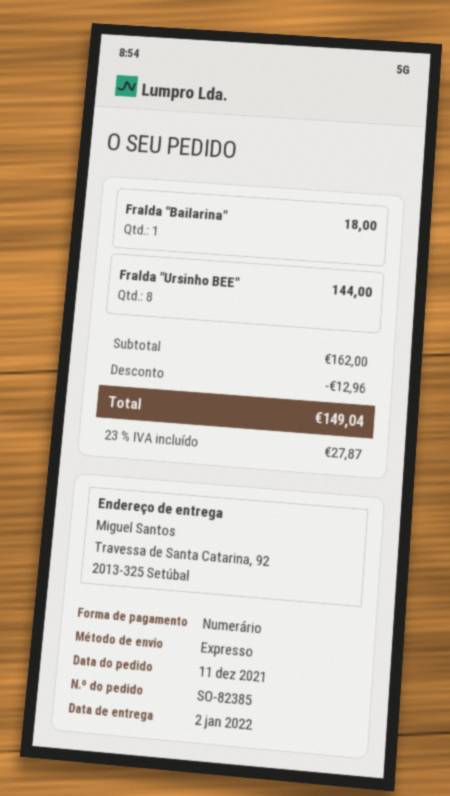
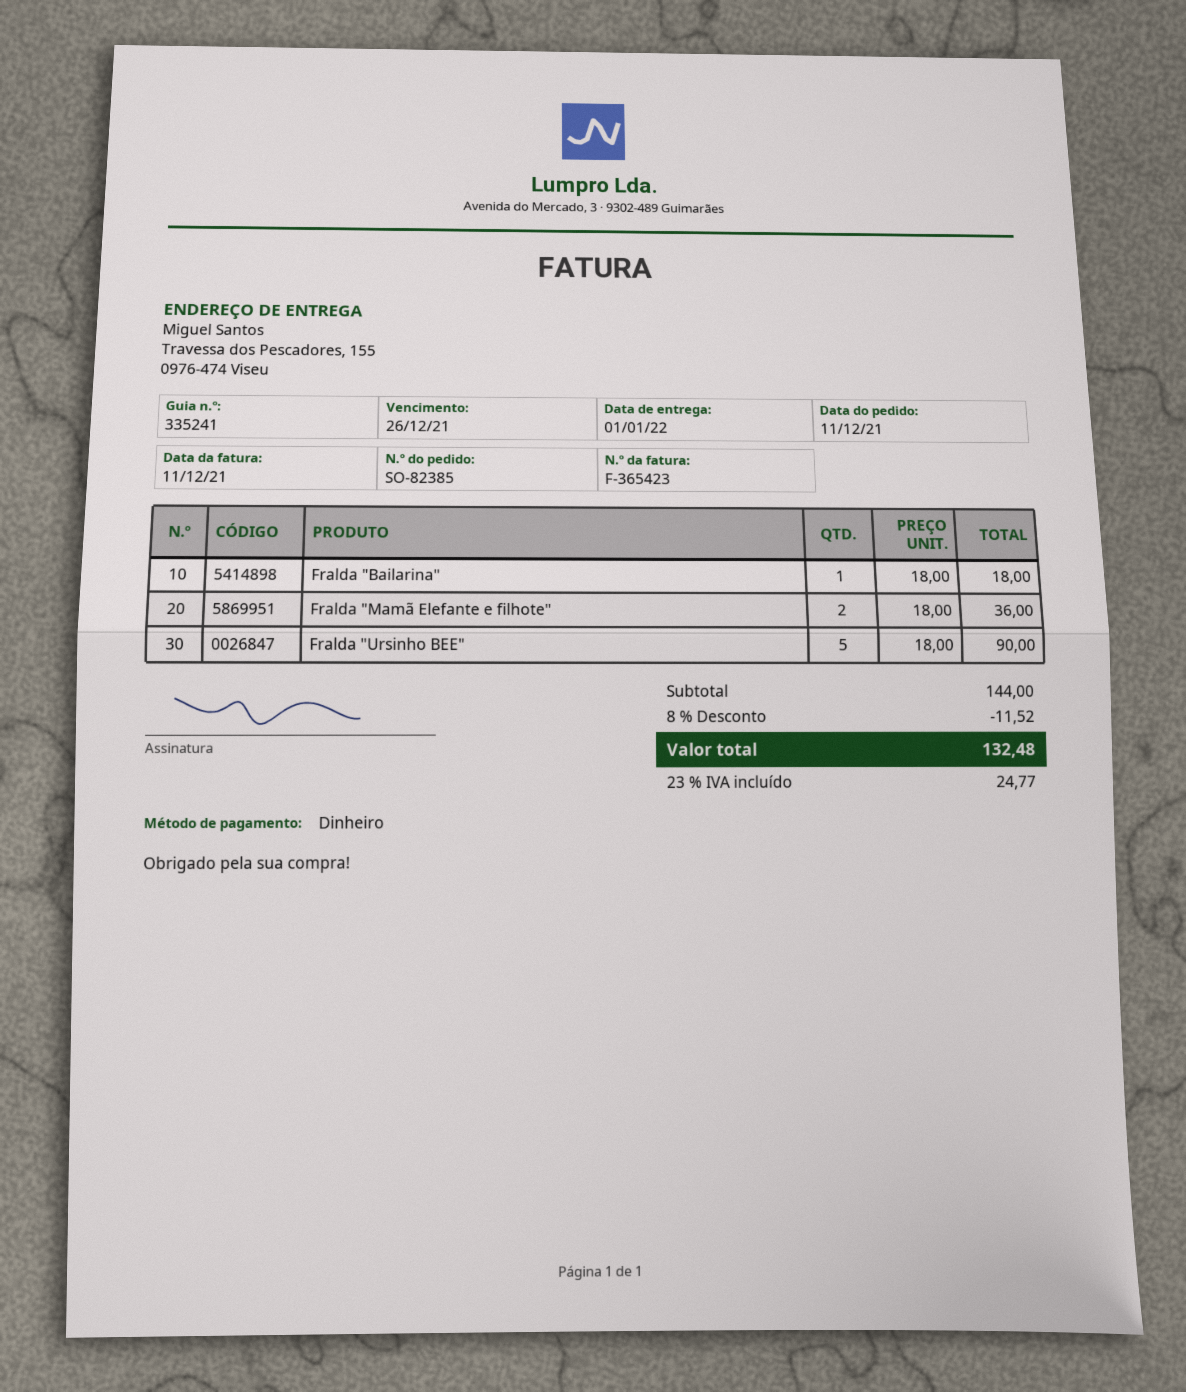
delivery date: 2022-01-02 -> 2022-01-01
ship to: Travessa de Santa Catarina, 92, 2013-325 Setúbal -> Travessa dos Pescadores, 155, 0976-474 Viseu
Fralda "Ursinho BEE": 8 for 144.00 -> 5 for 90.00
Fralda "Mamã Elefante e filhote": none -> 2 for 36.00
subtotal: 162.00 -> 144.00
discount: 12.96 -> 11.52
tax: 23% = 27.87 -> 23% = 24.77
total: 149.04 -> 132.48

